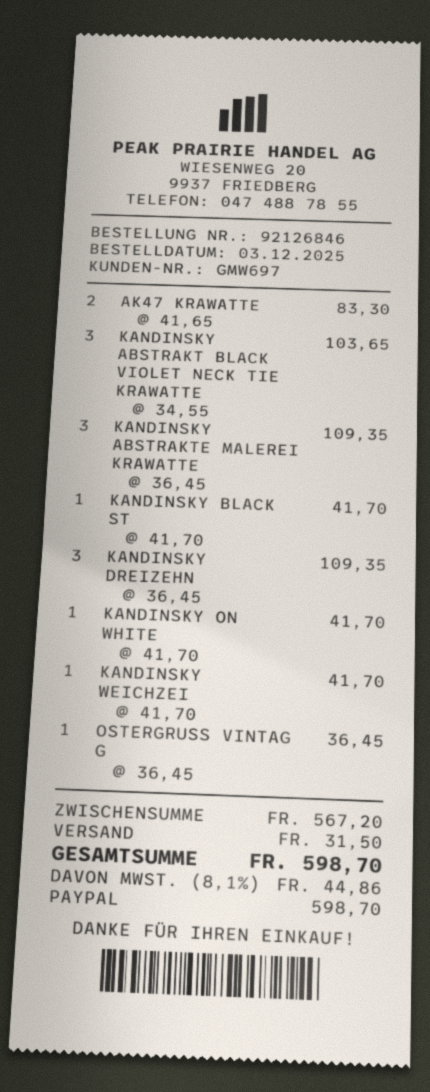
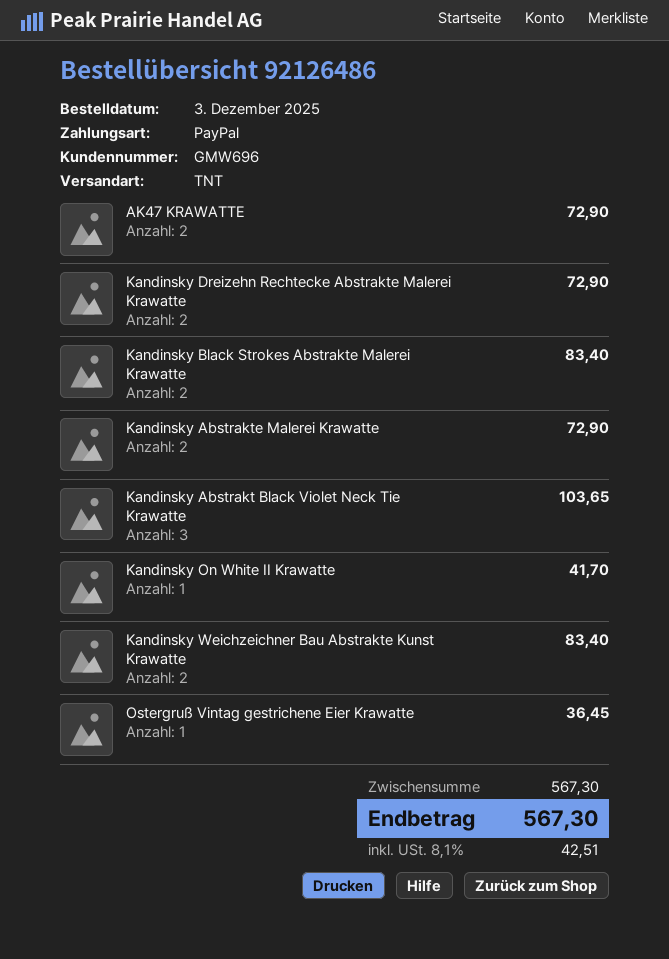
order number: 92126846 -> 92126486
customer number: GMW697 -> GMW696
AK47 KRAWATTE: 2 for 83.30 -> 2 for 72.90
KANDINSKY ABSTRAKTE MALEREI KRAWATTE: 3 for 109.35 -> 2 for 72.90
KANDINSKY BLACK ST: 1 for 41.70 -> 2 for 83.40
KANDINSKY DREIZEHN: 3 for 109.35 -> 2 for 72.90
KANDINSKY WEICHZEI: 1 for 41.70 -> 2 for 83.40
subtotal: 567.20 -> 567.30
shipping: 31.50 -> none
tax: 8.1% = 44.86 -> 8.1% = 42.51
total: 598.70 -> 567.30

